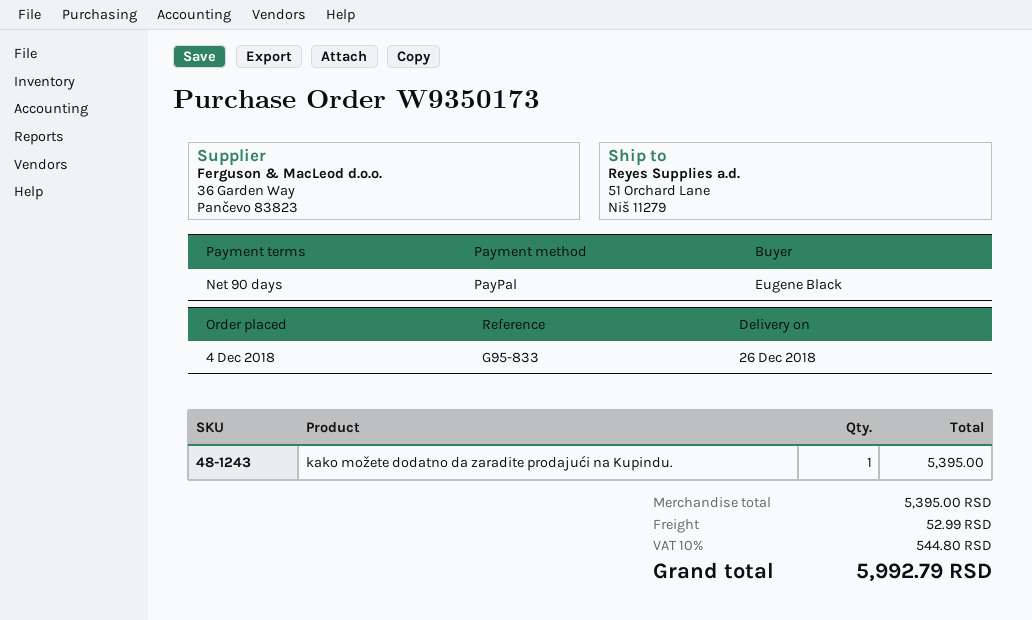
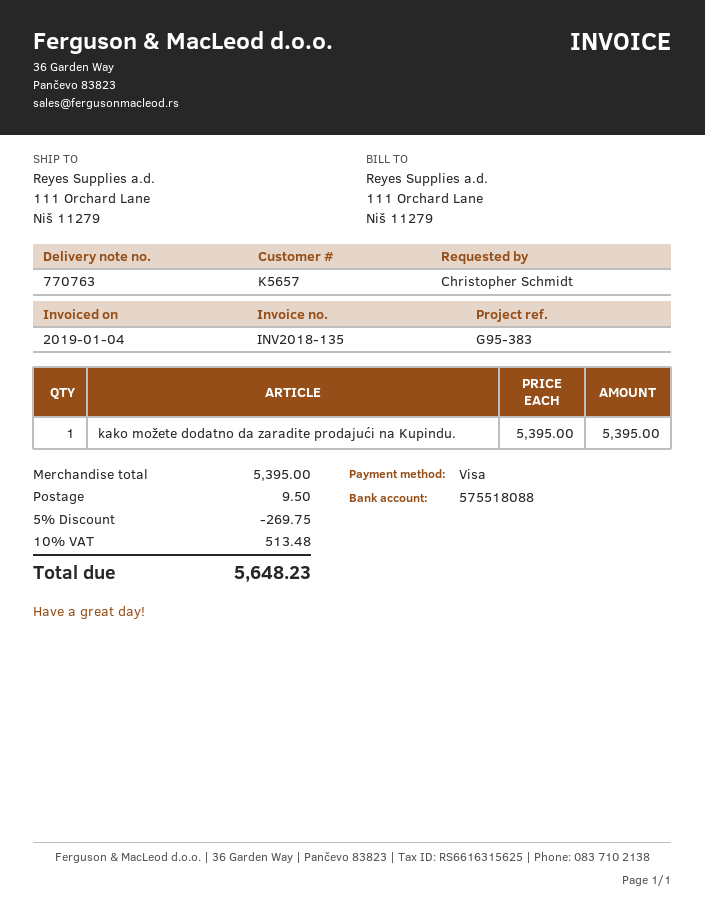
reference: G95-833 -> G95-383
ordered by: Eugene Black -> Christopher Schmidt
payment method: PayPal -> Visa
ship to: 51 Orchard Lane, Niš 11279 -> 111 Orchard Lane, Niš 11279
discount: none -> 5% = 269.75
shipping: 52.99 -> 9.50
tax: 10% = 544.80 -> 10% = 513.48
total: 5992.79 -> 5648.23

